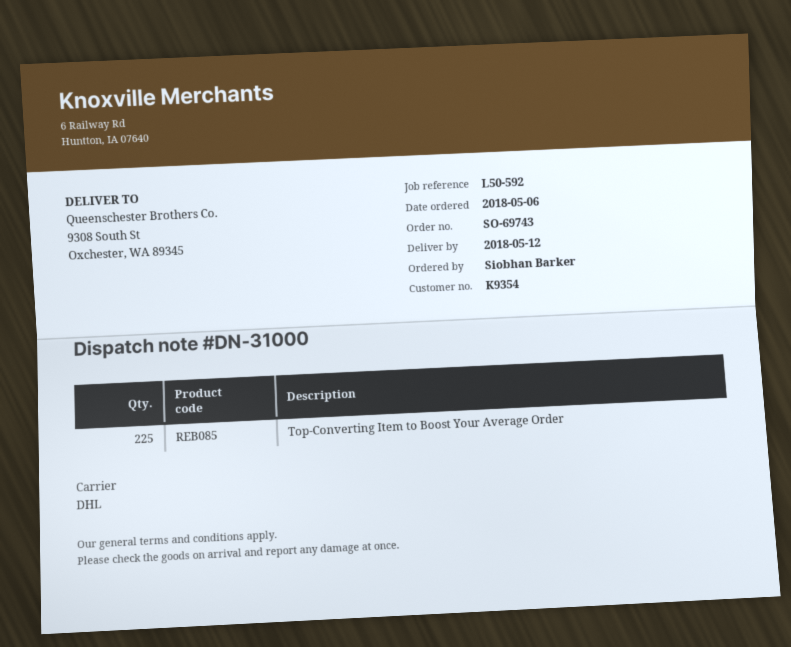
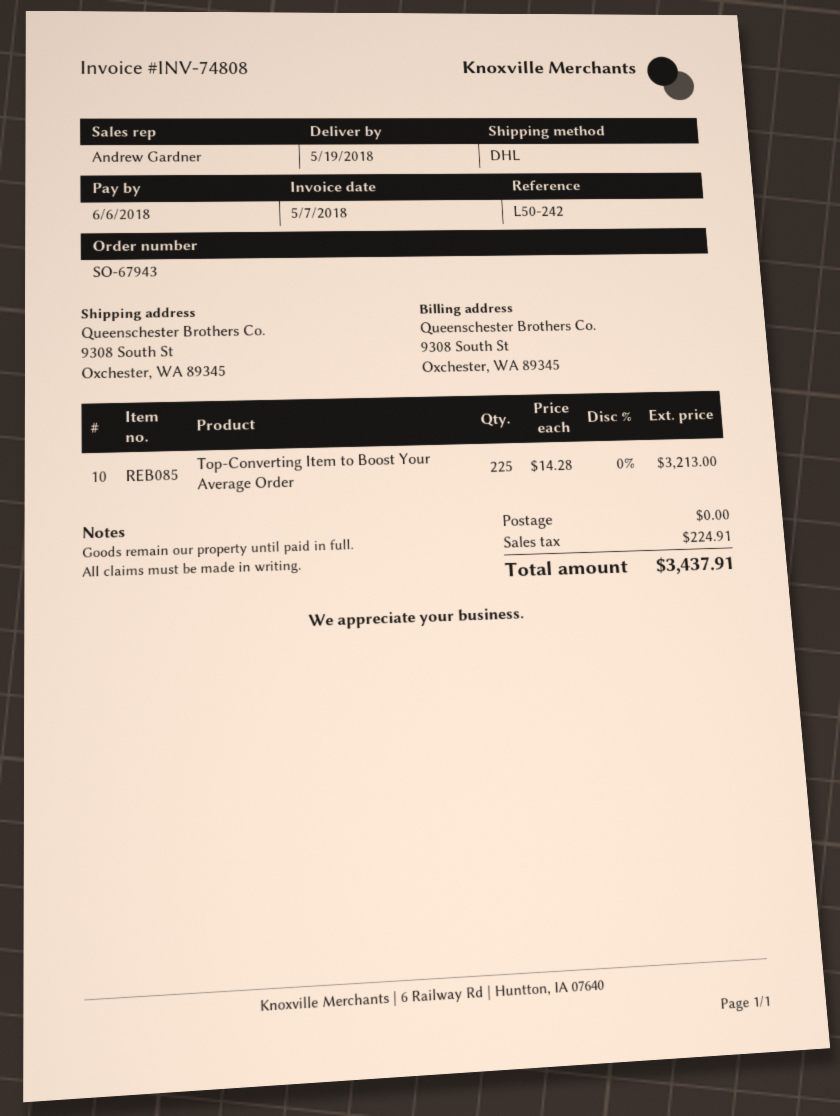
order number: SO-69743 -> SO-67943
delivery date: 2018-05-12 -> 2018-05-19
reference: L50-592 -> L50-242

